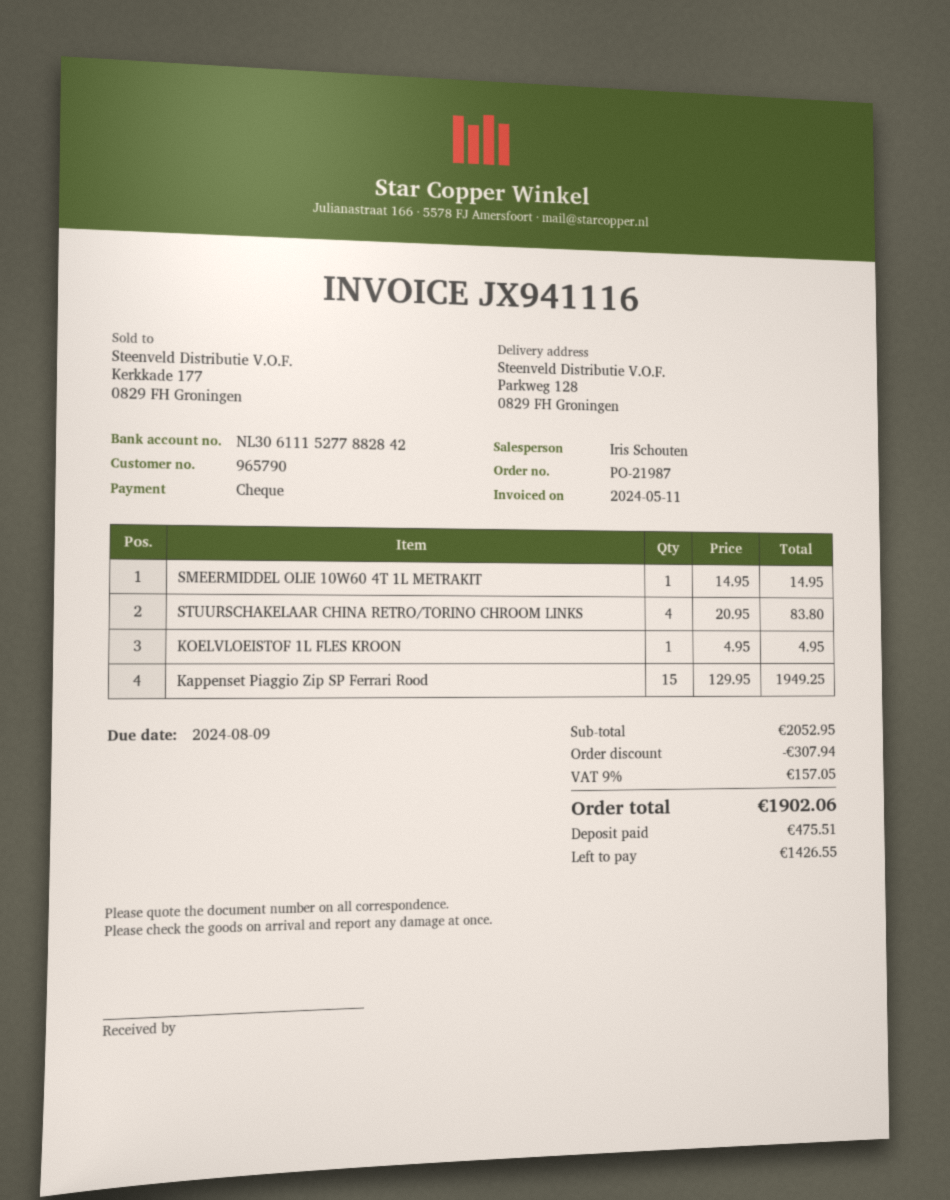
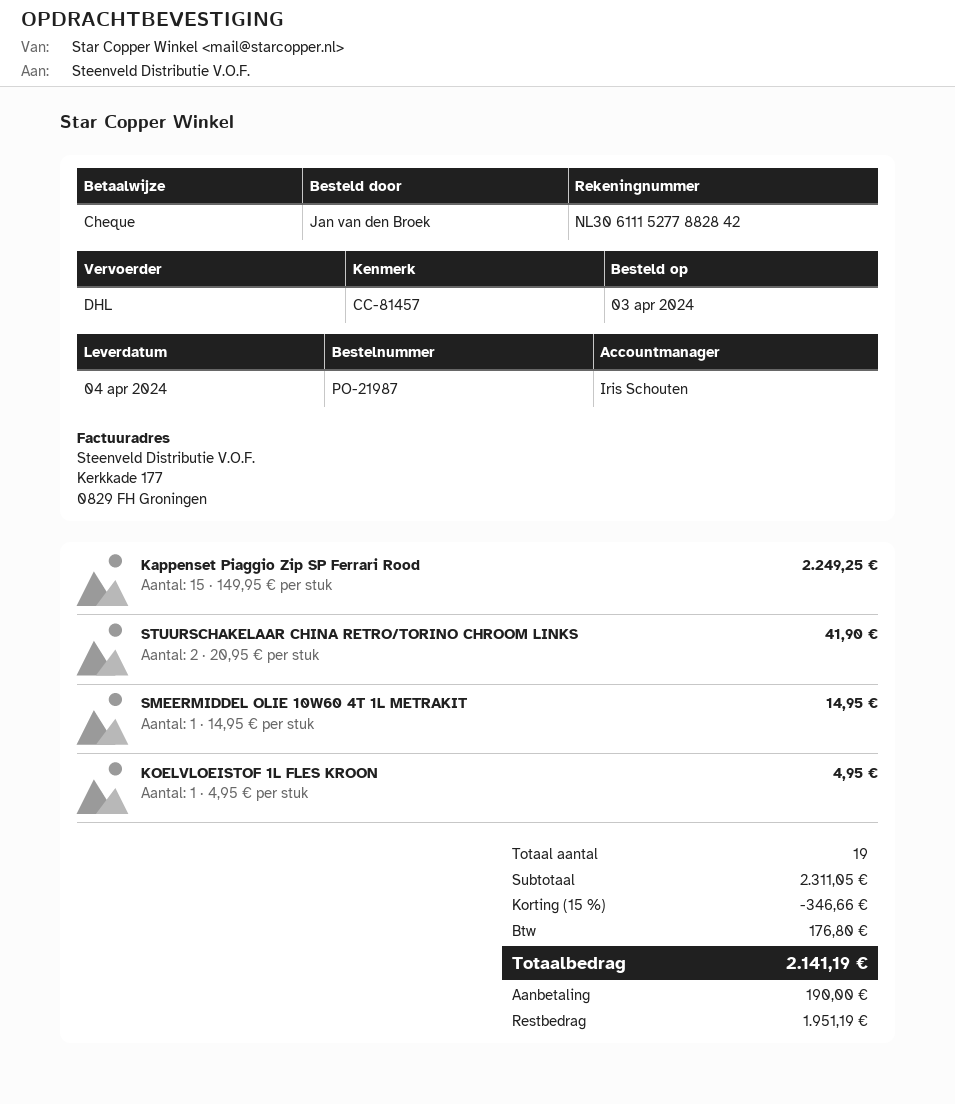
STUURSCHAKELAAR CHINA RETRO/TORINO CHROOM LINKS: 4 x 20.95 = 83.80 -> 2 x 20.95 = 41.90
Kappenset Piaggio Zip SP Ferrari Rood: 15 x 129.95 = 1949.25 -> 15 x 149.95 = 2249.25
subtotal: 2052.95 -> 2311.05
discount: 307.94 -> 346.66
tax: 157.05 -> 176.80
total: 1902.06 -> 2141.19
deposit: 475.51 -> 190.00
balance: 1426.55 -> 1951.19

